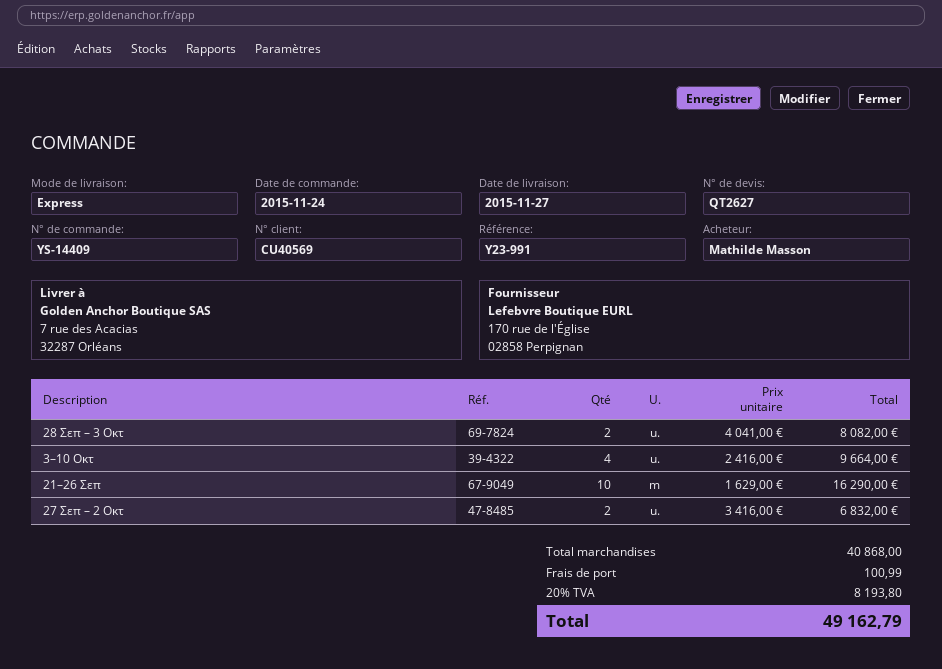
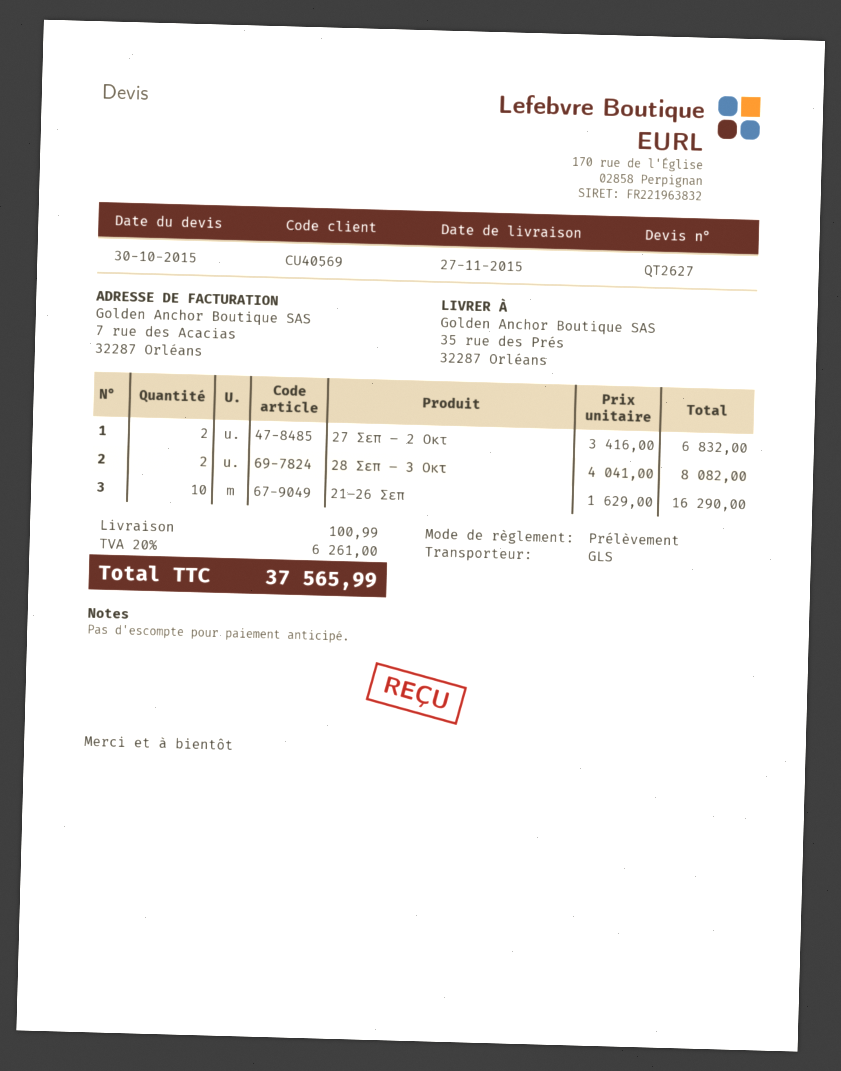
shipping method: express -> GLS
ship to: 7 rue des Acacias, 32287 Orléans -> 35 rue des Prés, 32287 Orléans
3–10 Οκτ: 4 x 2416.00 = 9664.00 -> none
tax: 20% = 8193.80 -> 20% = 6261.00
total: 49162.79 -> 37565.99

